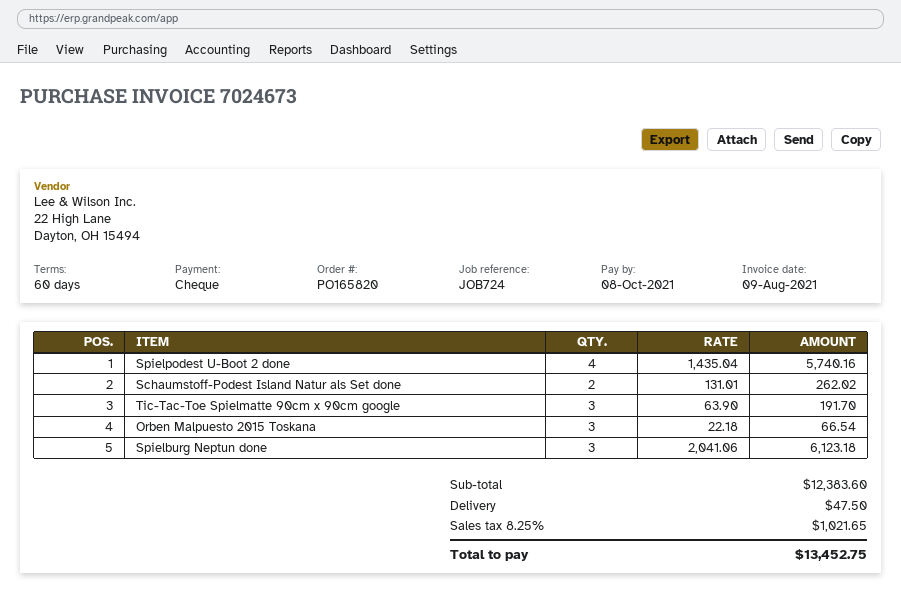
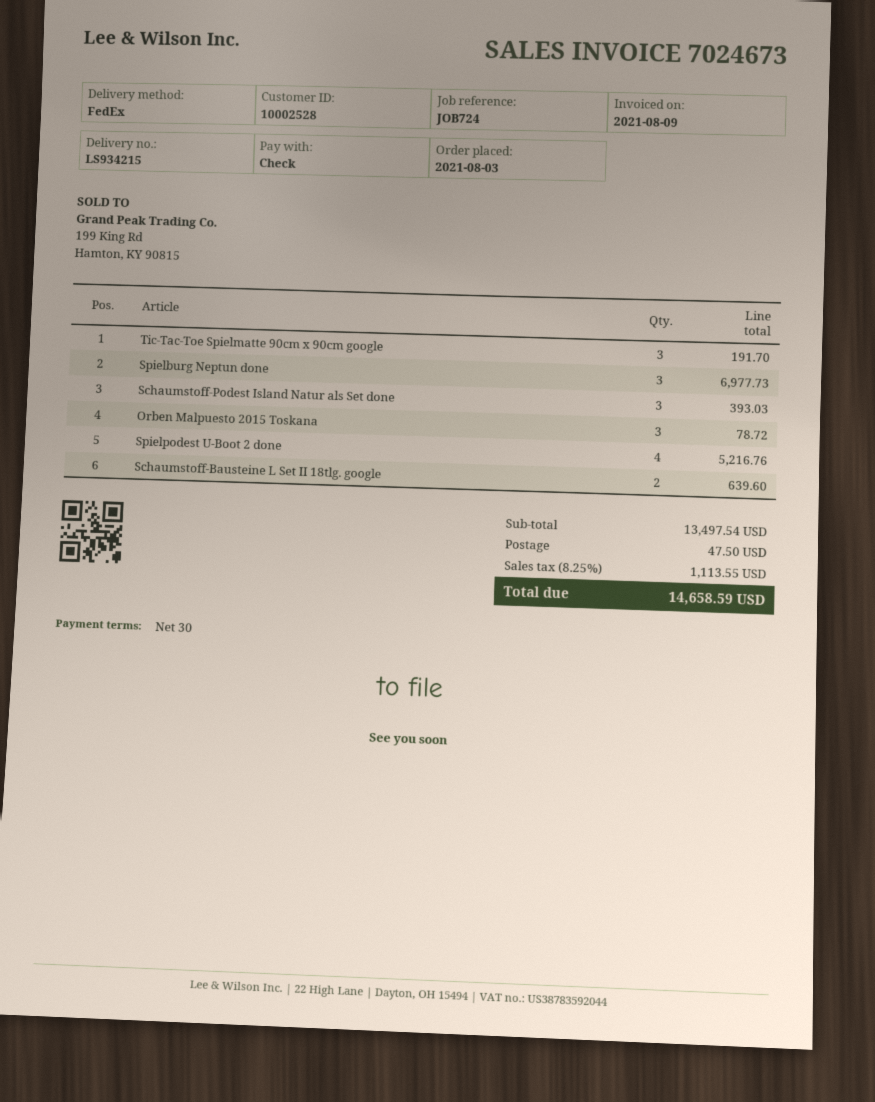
payment terms: 60 days -> 30 days
Spielpodest U-Boot 2 done: 4 for 5740.16 -> 4 for 5216.76
Schaumstoff-Podest Island Natur als Set done: 2 for 262.02 -> 3 for 393.03
Orben Malpuesto 2015 Toskana: 3 for 66.54 -> 3 for 78.72
Spielburg Neptun done: 3 for 6123.18 -> 3 for 6977.73
Schaumstoff-Bausteine L Set II 18tlg. google: none -> 2 for 639.60
subtotal: 12383.60 -> 13497.54
tax: 8.25% = 1021.65 -> 8.25% = 1113.55
total: 13452.75 -> 14658.59

